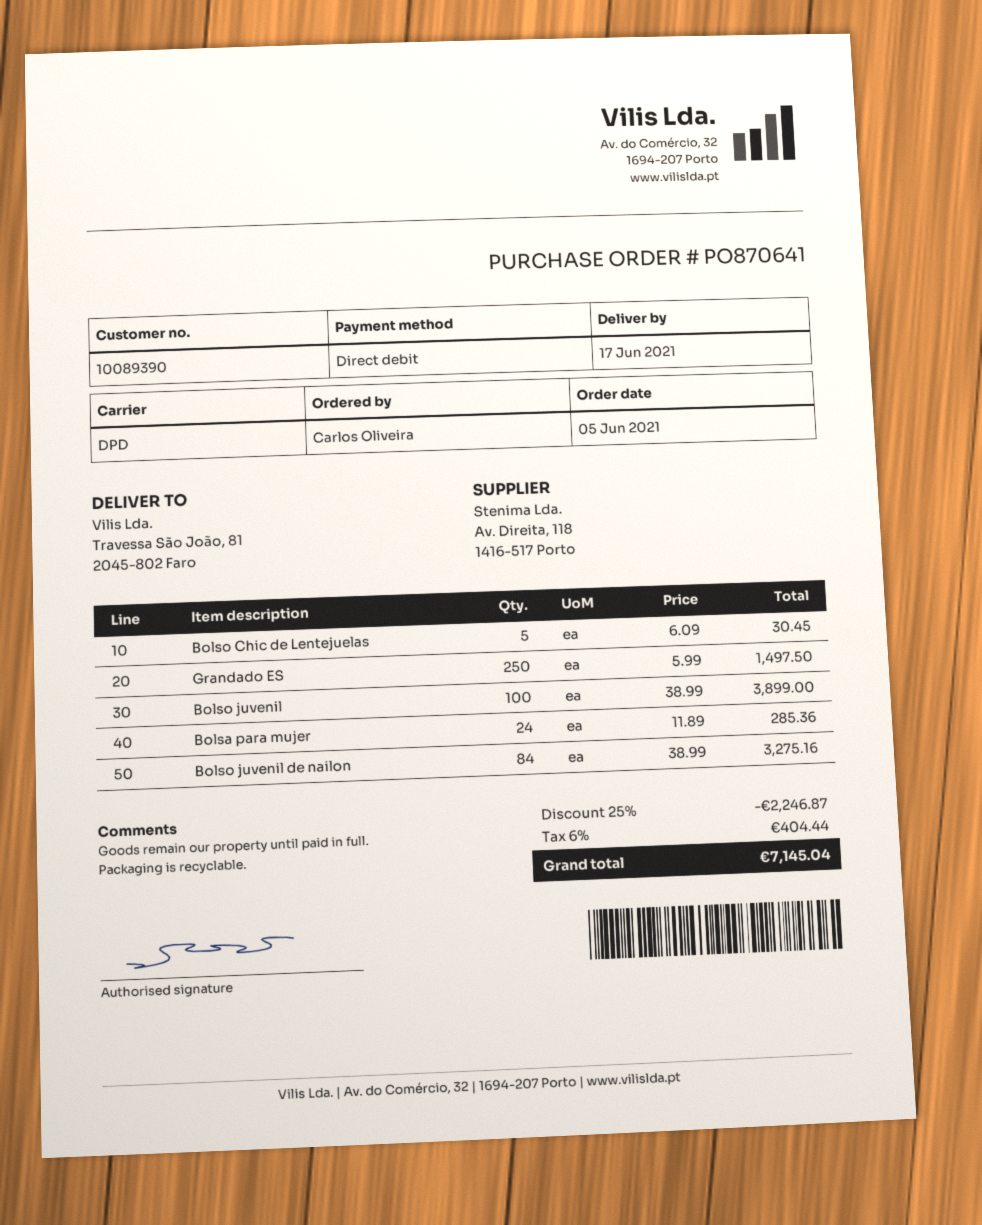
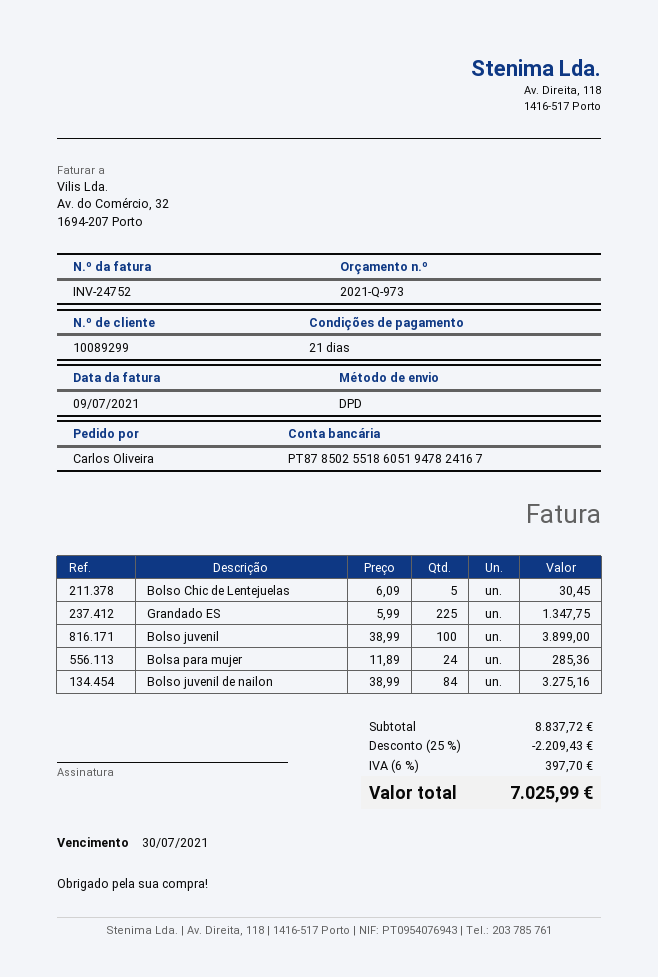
customer number: 10089390 -> 10089299
Grandado ES: 250 x 5.99 = 1497.50 -> 225 x 5.99 = 1347.75
discount: 25% = 2246.87 -> 25% = 2209.43
tax: 6% = 404.44 -> 6% = 397.70
total: 7145.04 -> 7025.99

